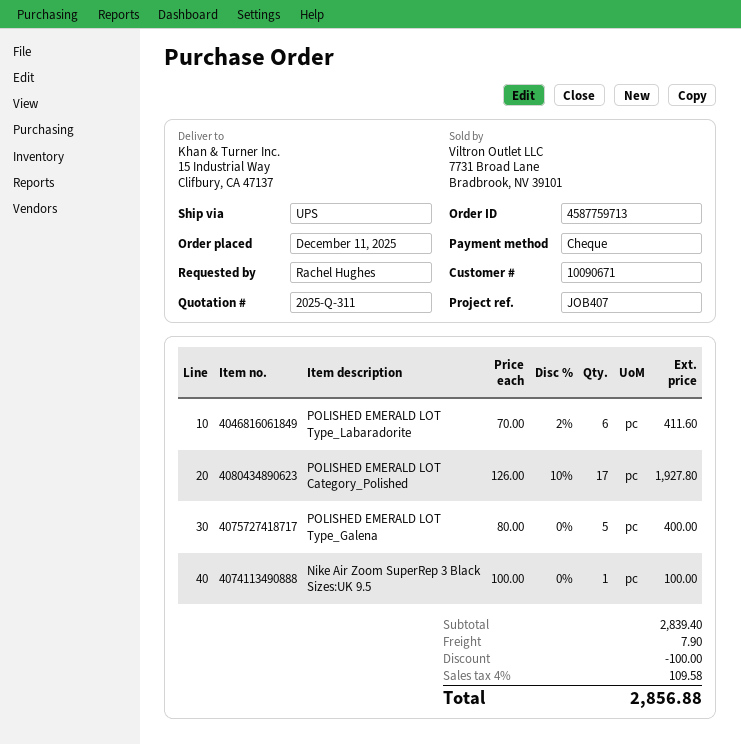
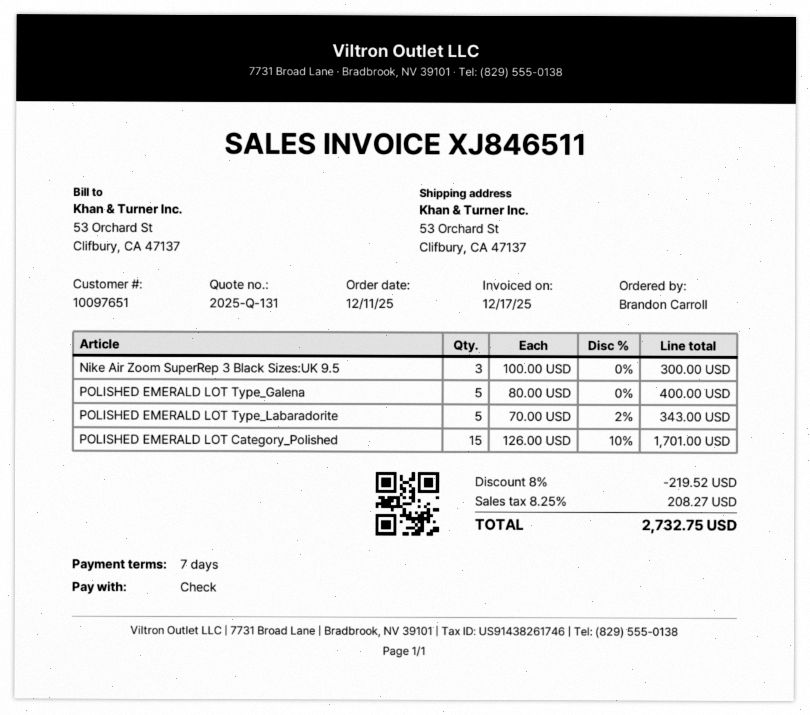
quote number: 2025-Q-311 -> 2025-Q-131
customer number: 10090671 -> 10097651
ordered by: Rachel Hughes -> Brandon Carroll
ship to: 15 Industrial Way, Clifbury, CA 47137 -> 53 Orchard St, Clifbury, CA 47137
POLISHED EMERALD LOT Type_Labaradorite: 6 x 70.00 - 2% = 411.60 -> 5 x 70.00 - 2% = 343.00
POLISHED EMERALD LOT Category_Polished: 17 x 126.00 - 10% = 1927.80 -> 15 x 126.00 - 10% = 1701.00
Nike Air Zoom SuperRep 3 Black Sizes:UK 9.5: 1 x 100.00 = 100.00 -> 3 x 100.00 = 300.00
discount: 100.00 -> 219.52
shipping: 7.90 -> none
tax: 4% = 109.58 -> 8.25% = 208.27
total: 2856.88 -> 2732.75

